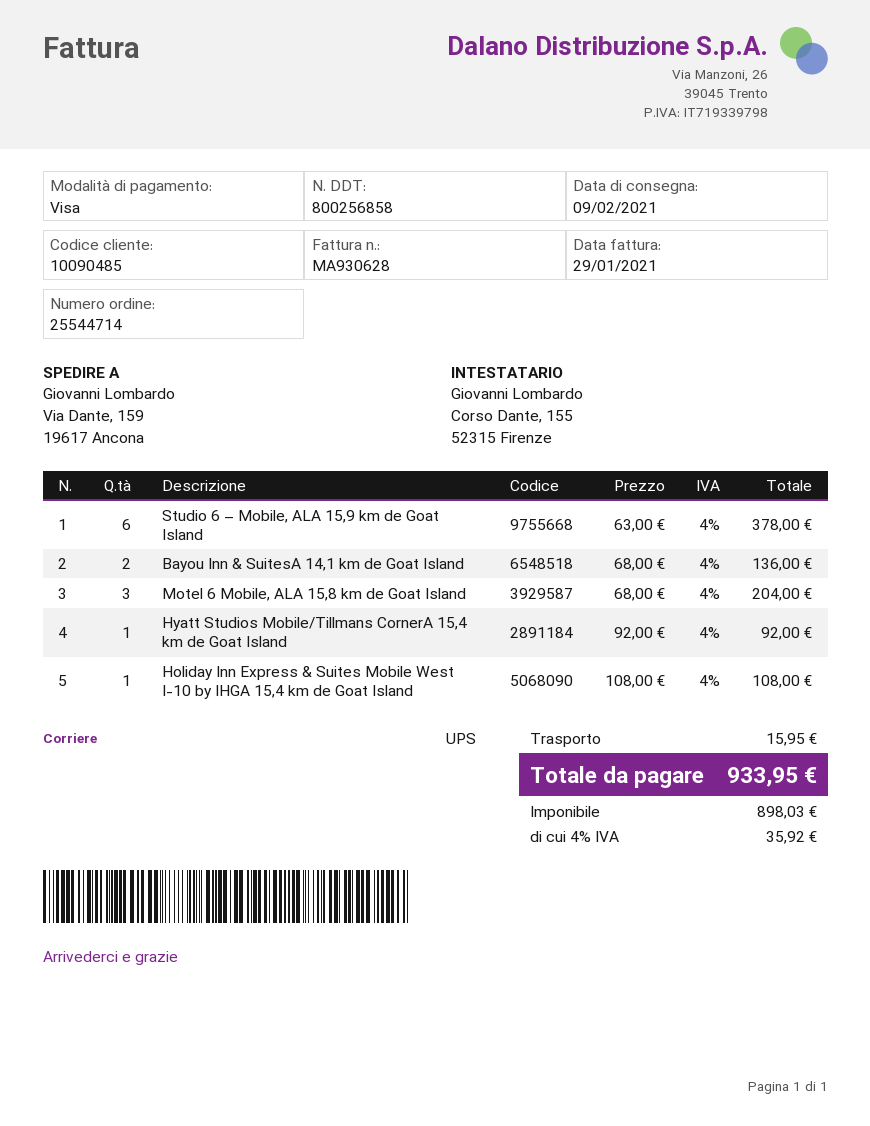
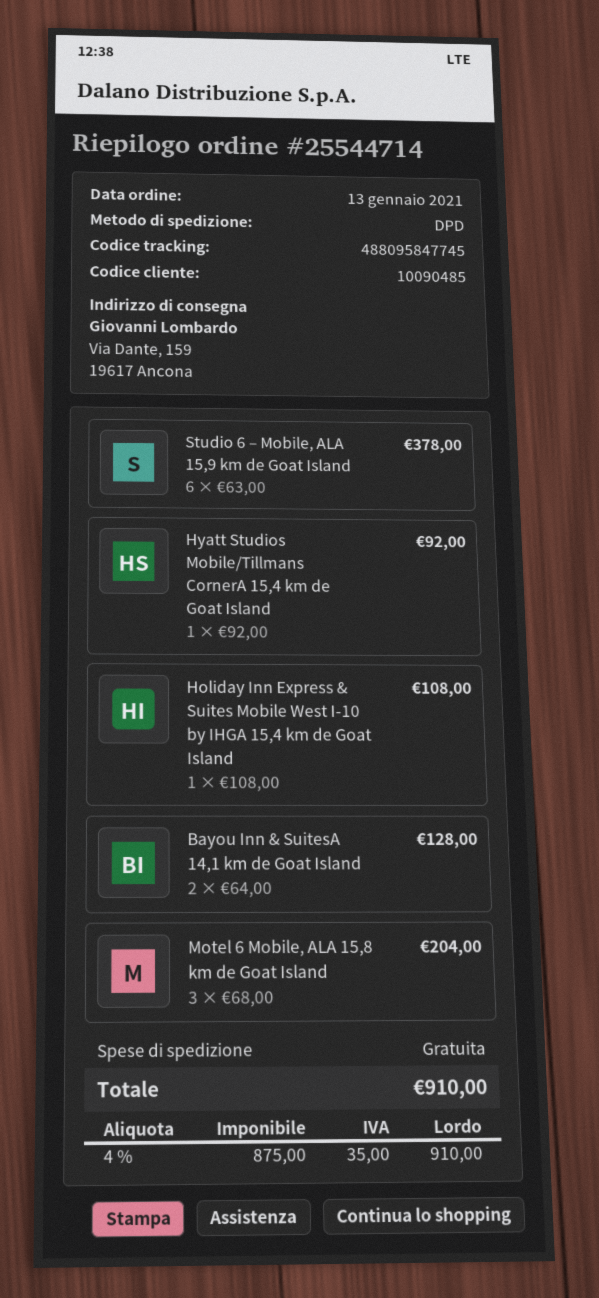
shipping method: UPS -> DPD
Bayou Inn & SuitesA 14,1 km de Goat Island: 2 x 68.00 = 136.00 -> 2 x 64.00 = 128.00
shipping: 15.95 -> 0.00
net: 898.03 -> 875.00
tax: 4% = 35.92 -> 4% = 35.00
total: 933.95 -> 910.00

